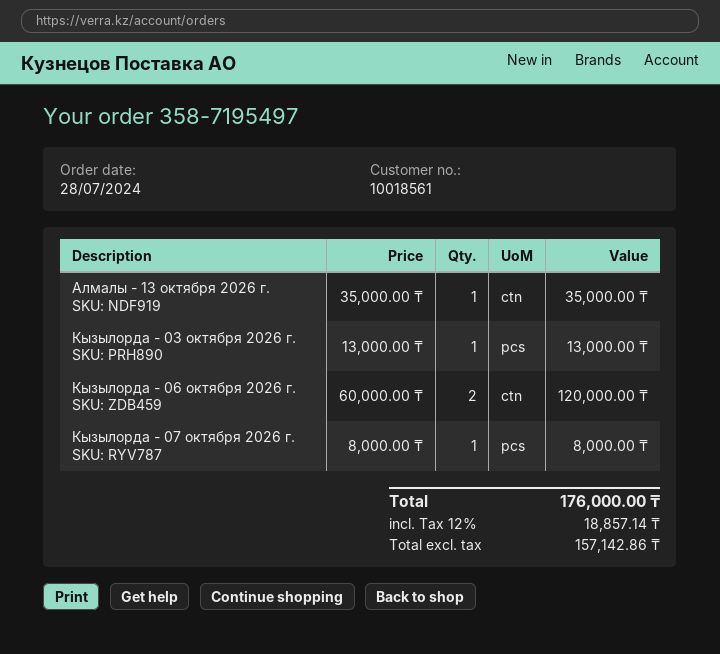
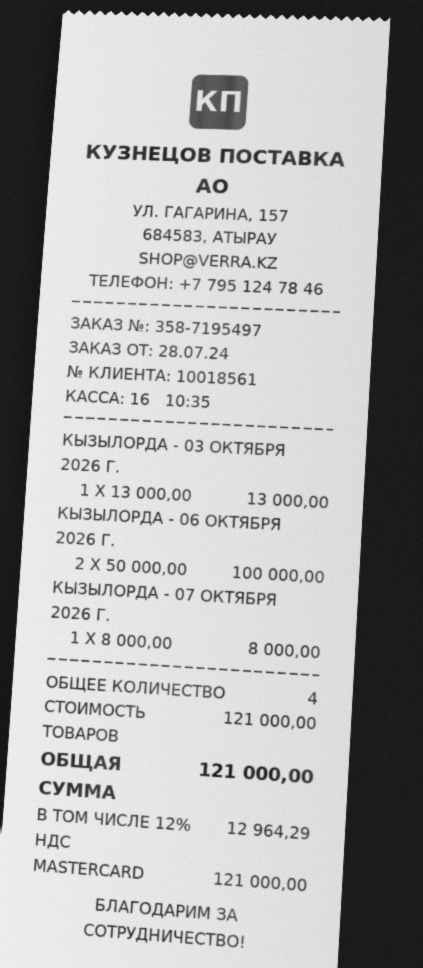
Алмалы - 13 октября 2026 г.: 1 x 35000.00 = 35000.00 -> none
Кызылорда - 06 октября 2026 г.: 2 x 60000.00 = 120000.00 -> 2 x 50000.00 = 100000.00
tax: 12% = 18857.14 -> 12% = 12964.29
total: 176000.00 -> 121000.00

